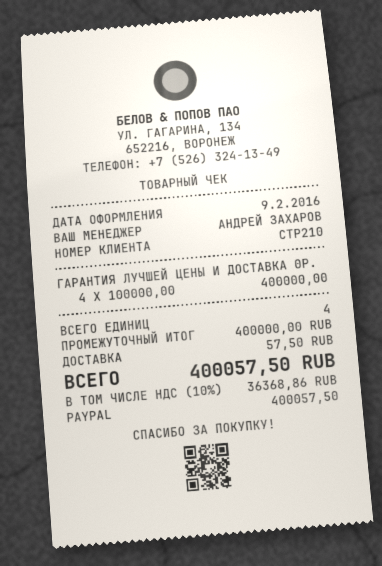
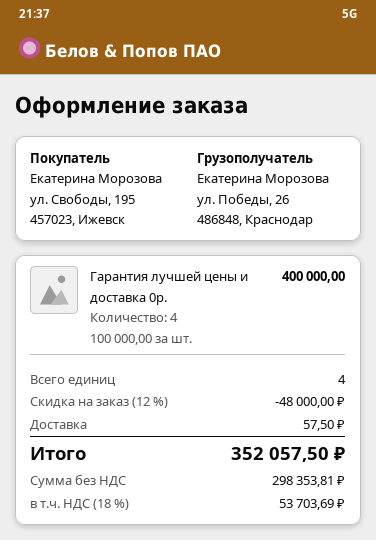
discount: none -> 12% = 48000.00
tax: 10% = 36368.86 -> 18% = 53703.69
total: 400057.50 -> 352057.50

